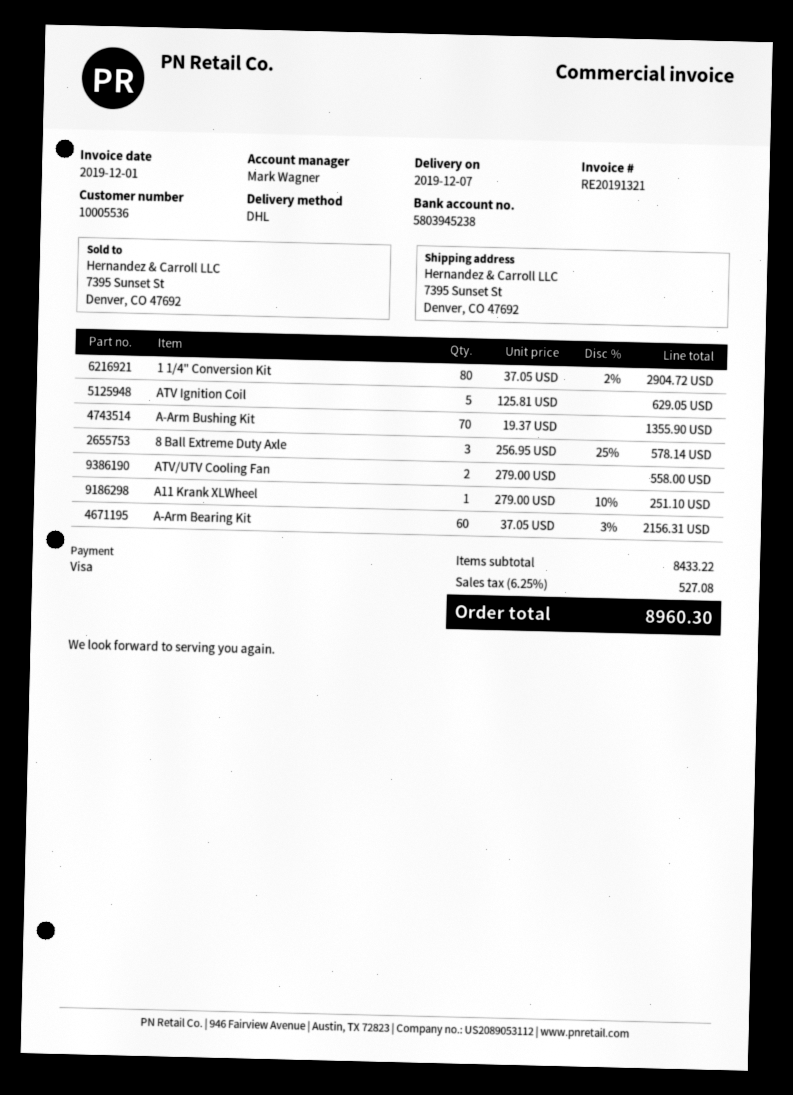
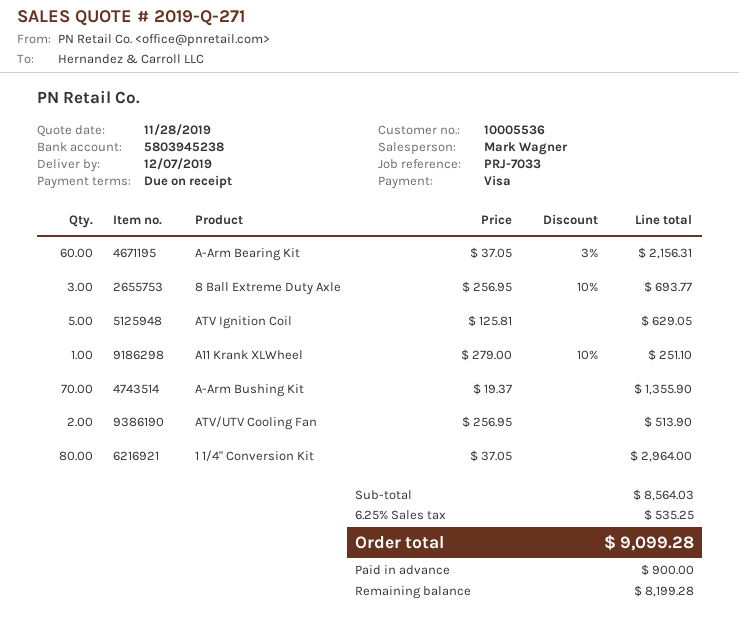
1 1/4" Conversion Kit: 80 x 37.05 - 2% = 2904.72 -> 80 x 37.05 = 2964.00
8 Ball Extreme Duty Axle: 3 x 256.95 - 25% = 578.14 -> 3 x 256.95 - 10% = 693.77
ATV/UTV Cooling Fan: 2 x 279.00 = 558.00 -> 2 x 256.95 = 513.90
subtotal: 8433.22 -> 8564.03
tax: 6.25% = 527.08 -> 6.25% = 535.25
total: 8960.30 -> 9099.28

